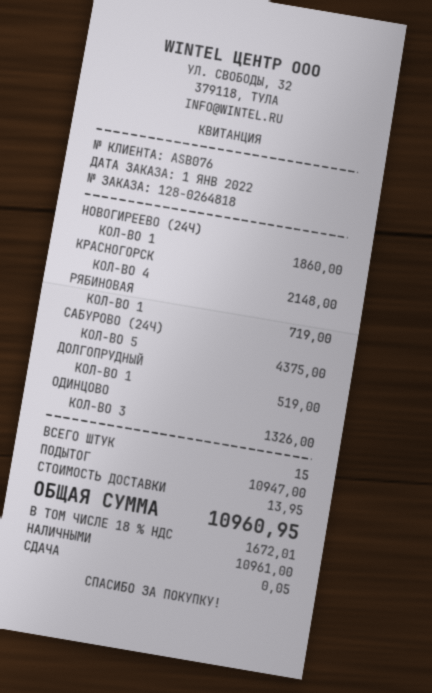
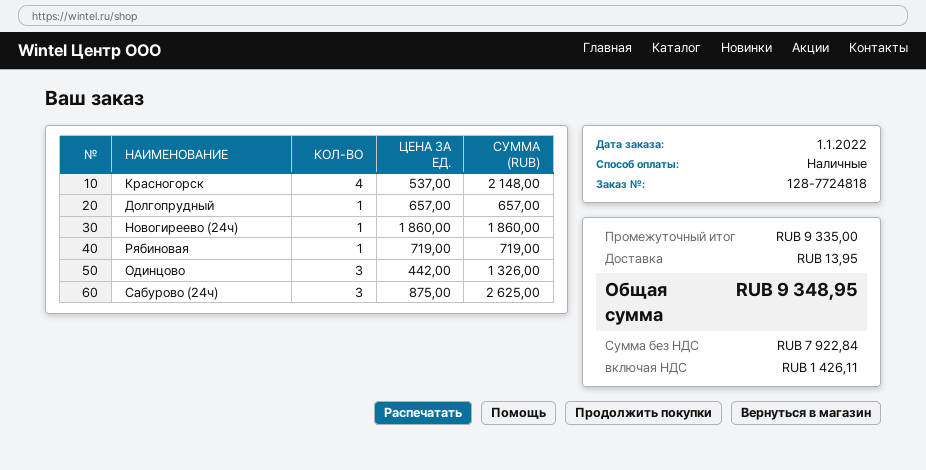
order number: 128-0264818 -> 128-7724818
САБУРОВО (24Ч): 5 for 4375.00 -> 3 for 2625.00
ДОЛГОПРУДНЫЙ: 1 for 519.00 -> 1 for 657.00
subtotal: 10947.00 -> 9335.00
tax: 1672.01 -> 1426.11
total: 10960.95 -> 9348.95

